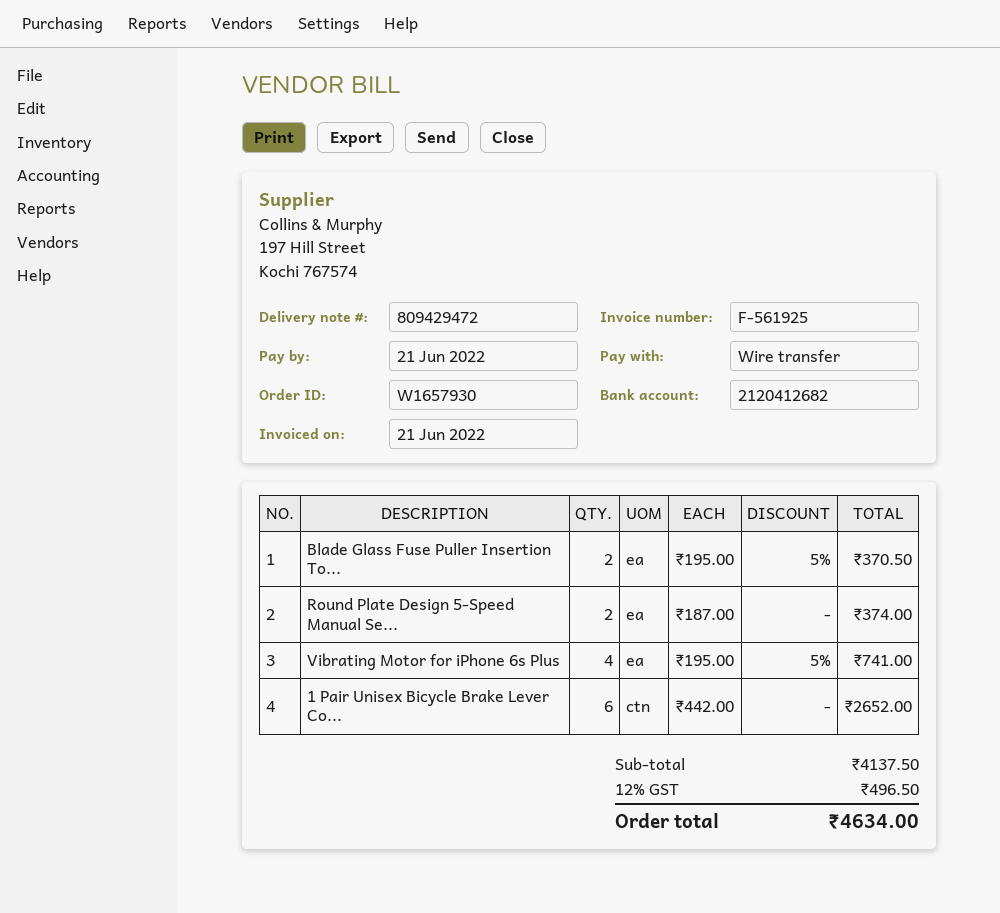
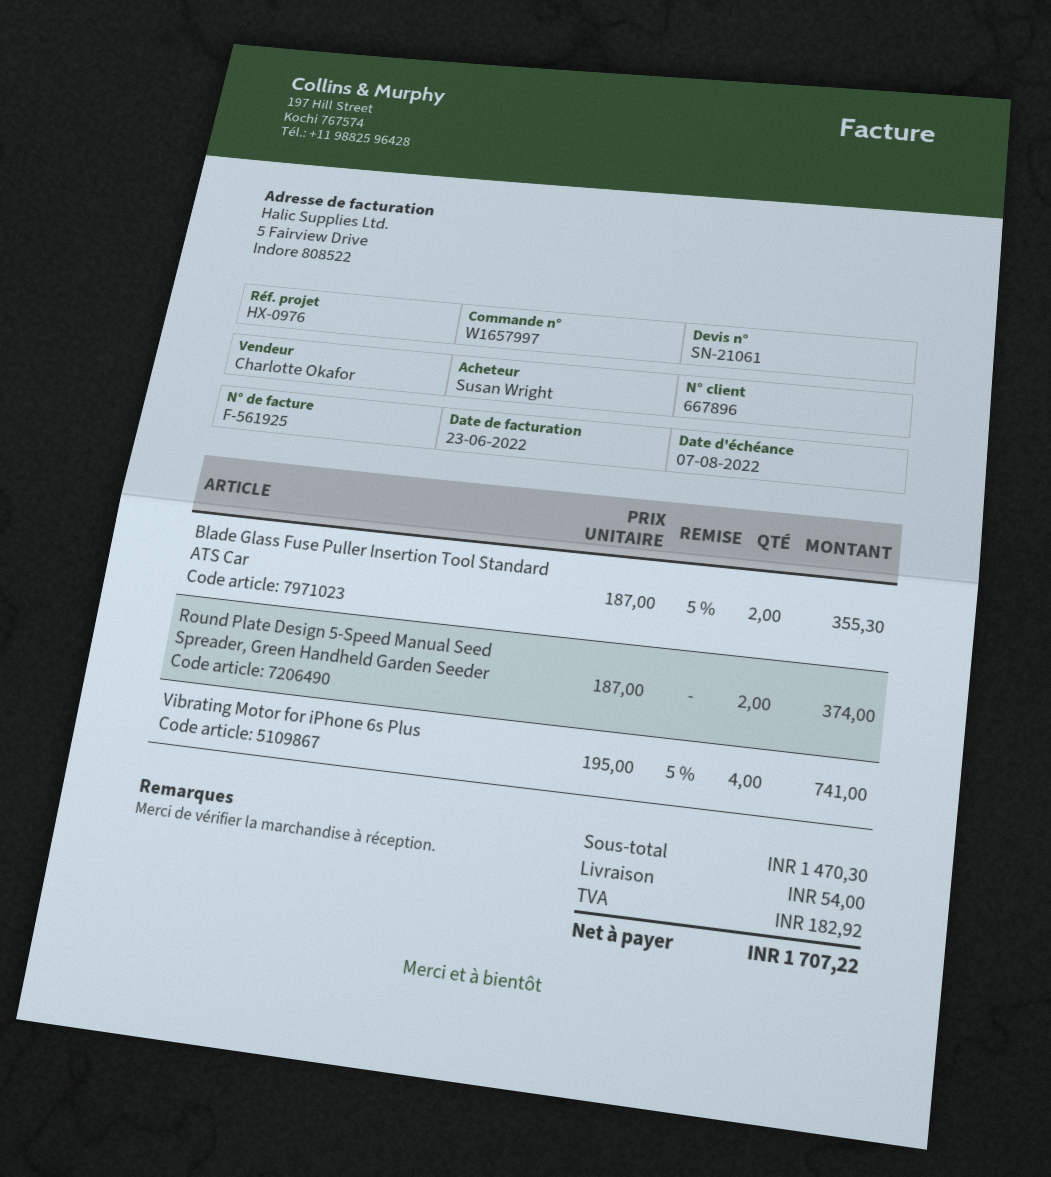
order number: W1657930 -> W1657997
invoice date: 2022-06-21 -> 2022-06-23
due date: 2022-06-21 -> 2022-08-07
Blade Glass Fuse Puller Insertion To...: 2 x 195.00 - 5% = 370.50 -> 2 x 187.00 - 5% = 355.30
1 Pair Unisex Bicycle Brake Lever Co...: 6 x 442.00 = 2652.00 -> none
subtotal: 4137.50 -> 1470.30
shipping: none -> 54.00
tax: 496.50 -> 182.92
total: 4634.00 -> 1707.22

